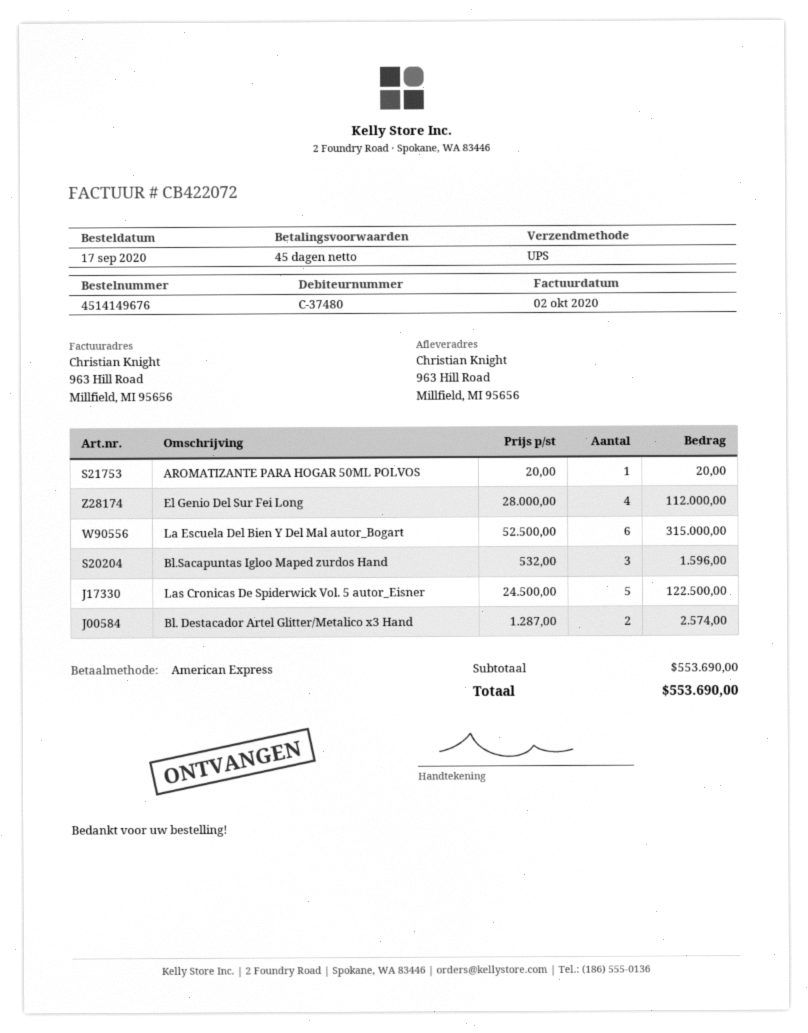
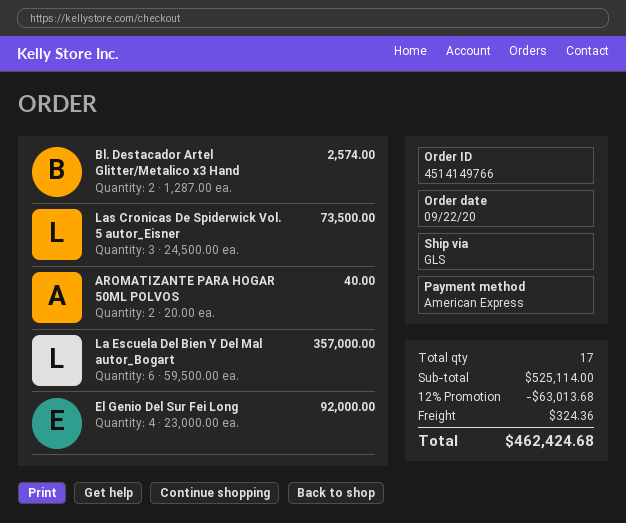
order number: 4514149676 -> 4514149766
order date: 2020-09-17 -> 2020-09-22
shipping method: UPS -> GLS
AROMATIZANTE PARA HOGAR 50ML POLVOS: 1 x 20.00 = 20.00 -> 2 x 20.00 = 40.00
El Genio Del Sur Fei Long: 4 x 28000.00 = 112000.00 -> 4 x 23000.00 = 92000.00
La Escuela Del Bien Y Del Mal autor_Bogart: 6 x 52500.00 = 315000.00 -> 6 x 59500.00 = 357000.00
Bl.Sacapuntas Igloo Maped zurdos Hand: 3 x 532.00 = 1596.00 -> none
Las Cronicas De Spiderwick Vol. 5 autor_Eisner: 5 x 24500.00 = 122500.00 -> 3 x 24500.00 = 73500.00
subtotal: 553690.00 -> 525114.00
discount: none -> 12% = 63013.68
shipping: none -> 324.36
total: 553690.00 -> 462424.68

